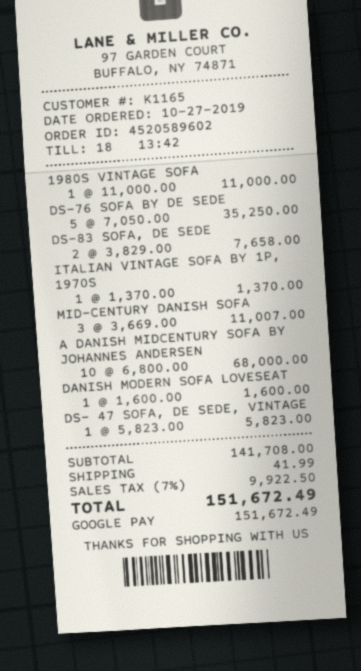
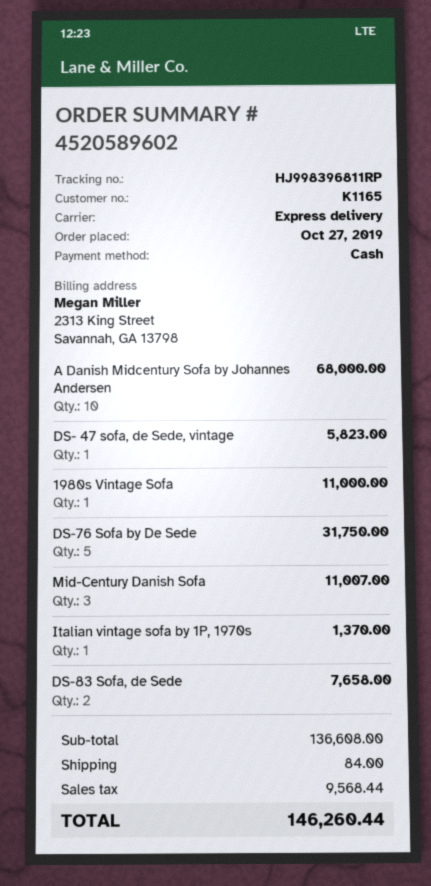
payment method: Google Pay -> cash
DS-76 SOFA BY DE SEDE: 5 for 35250.00 -> 5 for 31750.00
DANISH MODERN SOFA LOVESEAT: 1 for 1600.00 -> none
subtotal: 141708.00 -> 136608.00
shipping: 41.99 -> 84.00
tax: 9922.50 -> 9568.44
total: 151672.49 -> 146260.44

